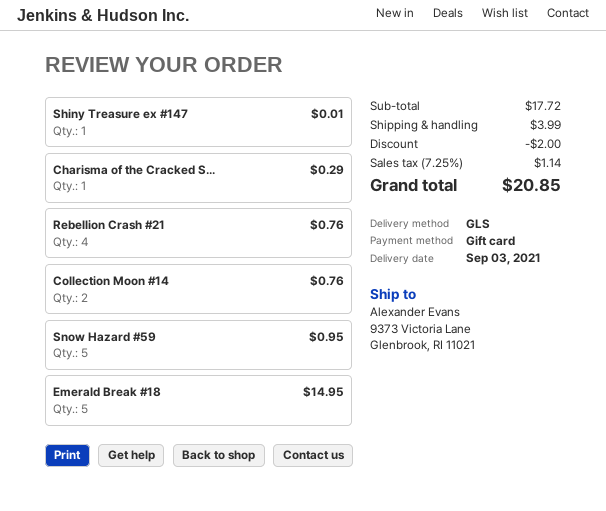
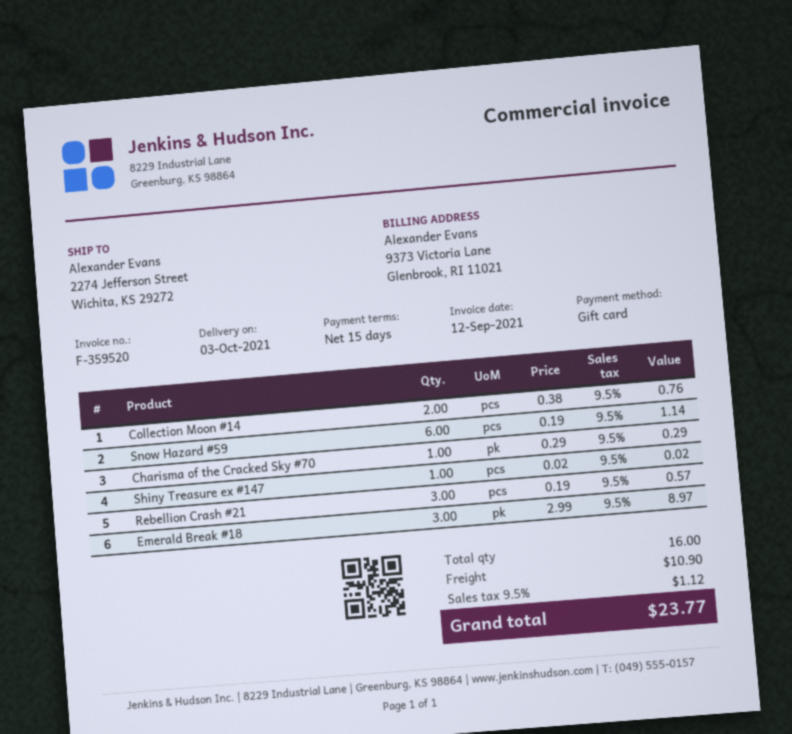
delivery date: 2021-09-03 -> 2021-10-03
ship to: 9373 Victoria Lane, Glenbrook, RI 11021 -> 2274 Jefferson Street, Wichita, KS 29272
Shiny Treasure ex #147: 1 for 0.01 -> 1 for 0.02
Rebellion Crash #21: 4 for 0.76 -> 3 for 0.57
Snow Hazard #59: 5 for 0.95 -> 6 for 1.14
Emerald Break #18: 5 for 14.95 -> 3 for 8.97
discount: 2.00 -> none
shipping: 3.99 -> 10.90
tax: 7.25% = 1.14 -> 9.5% = 1.12
total: 20.85 -> 23.77

